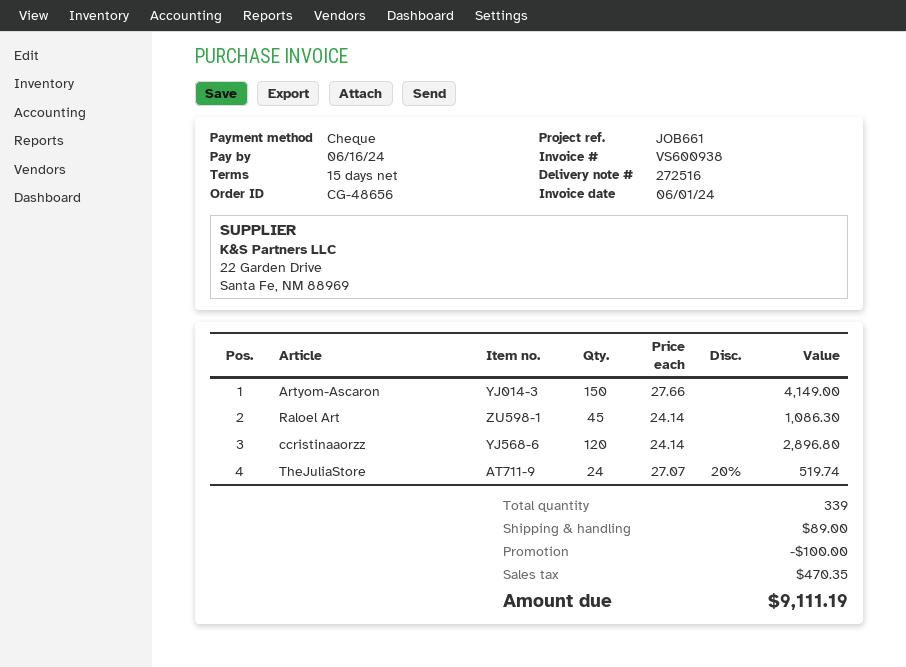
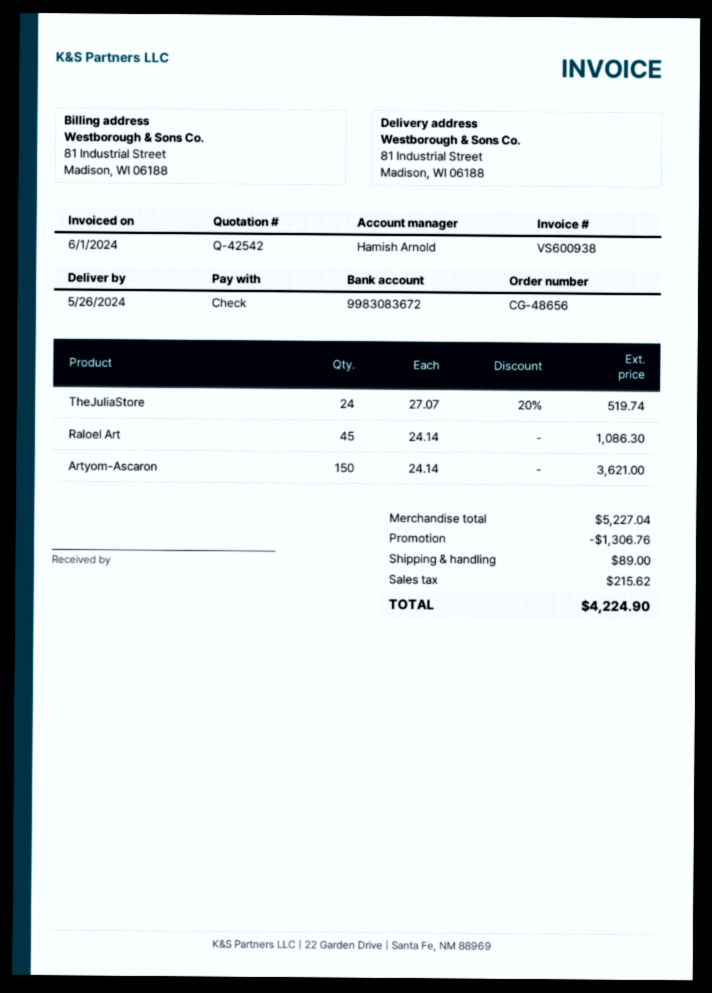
Artyom-Ascaron: 150 x 27.66 = 4149.00 -> 150 x 24.14 = 3621.00
ccristinaaorzz: 120 x 24.14 = 2896.80 -> none
discount: 100.00 -> 1306.76
tax: 470.35 -> 215.62
total: 9111.19 -> 4224.90

